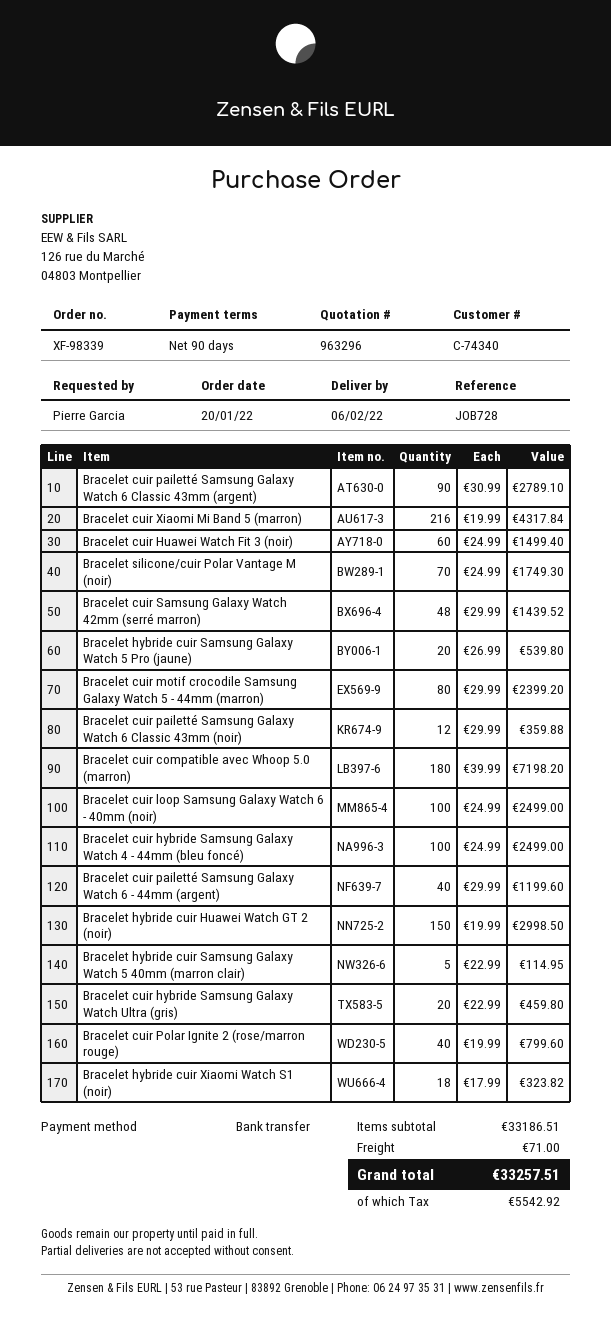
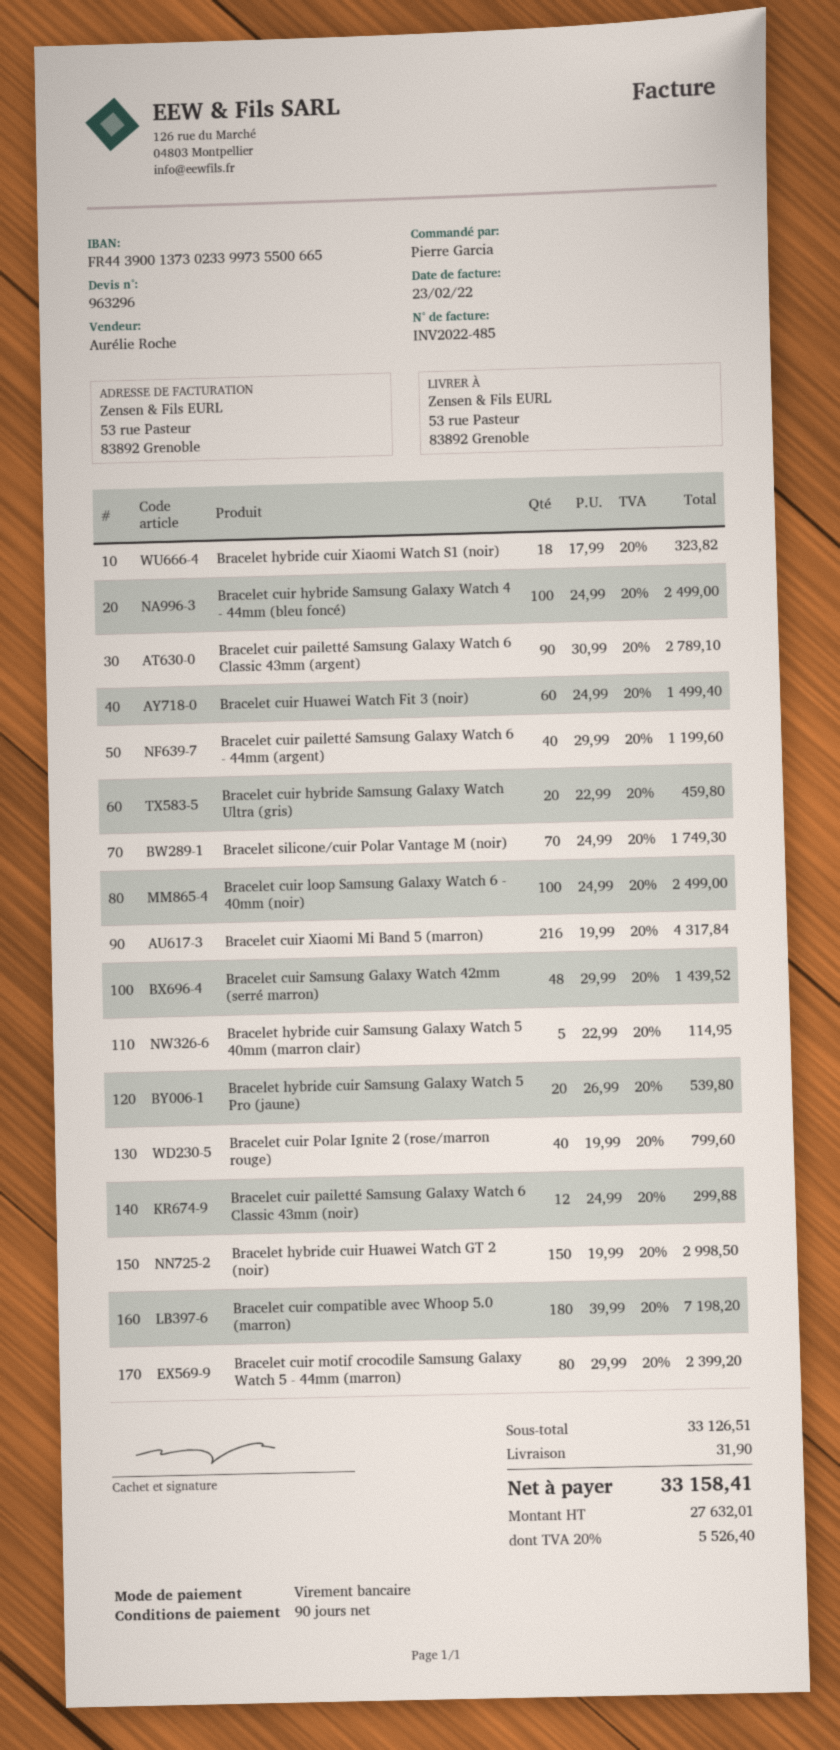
Bracelet cuir pailetté Samsung Galaxy Watch 6 Classic 43mm (noir): 12 x 29.99 = 359.88 -> 12 x 24.99 = 299.88
subtotal: 33186.51 -> 33126.51
shipping: 71.00 -> 31.90
tax: 5542.92 -> 5526.40
total: 33257.51 -> 33158.41

